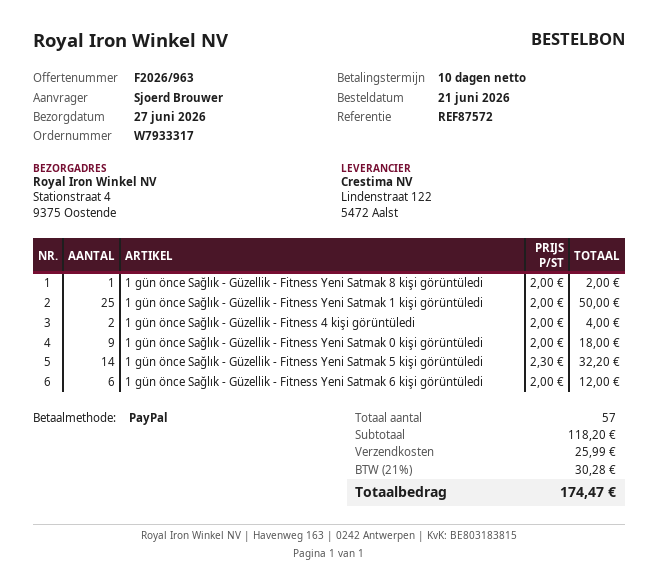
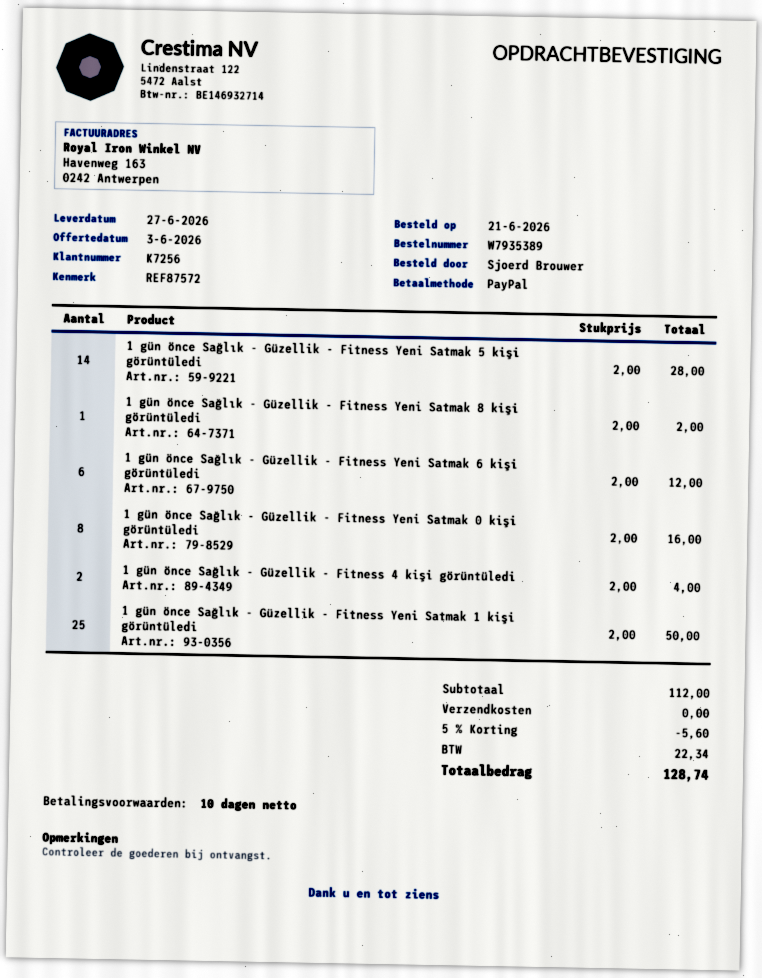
order number: W7933317 -> W7935389
1 gün önce Sağlık - Güzellik - Fitness Yeni Satmak 0 kişi görüntüledi: 9 x 2.00 = 18.00 -> 8 x 2.00 = 16.00
1 gün önce Sağlık - Güzellik - Fitness Yeni Satmak 5 kişi görüntüledi: 14 x 2.30 = 32.20 -> 14 x 2.00 = 28.00
subtotal: 118.20 -> 112.00
discount: none -> 5% = 5.60
shipping: 25.99 -> 0.00
tax: 30.28 -> 22.34
total: 174.47 -> 128.74

